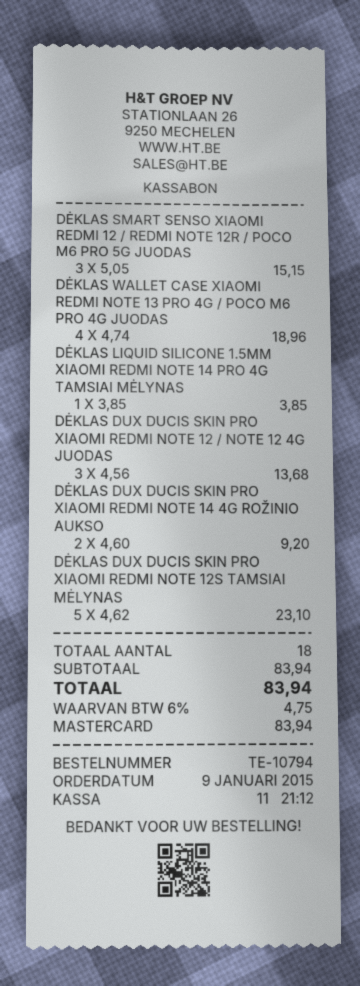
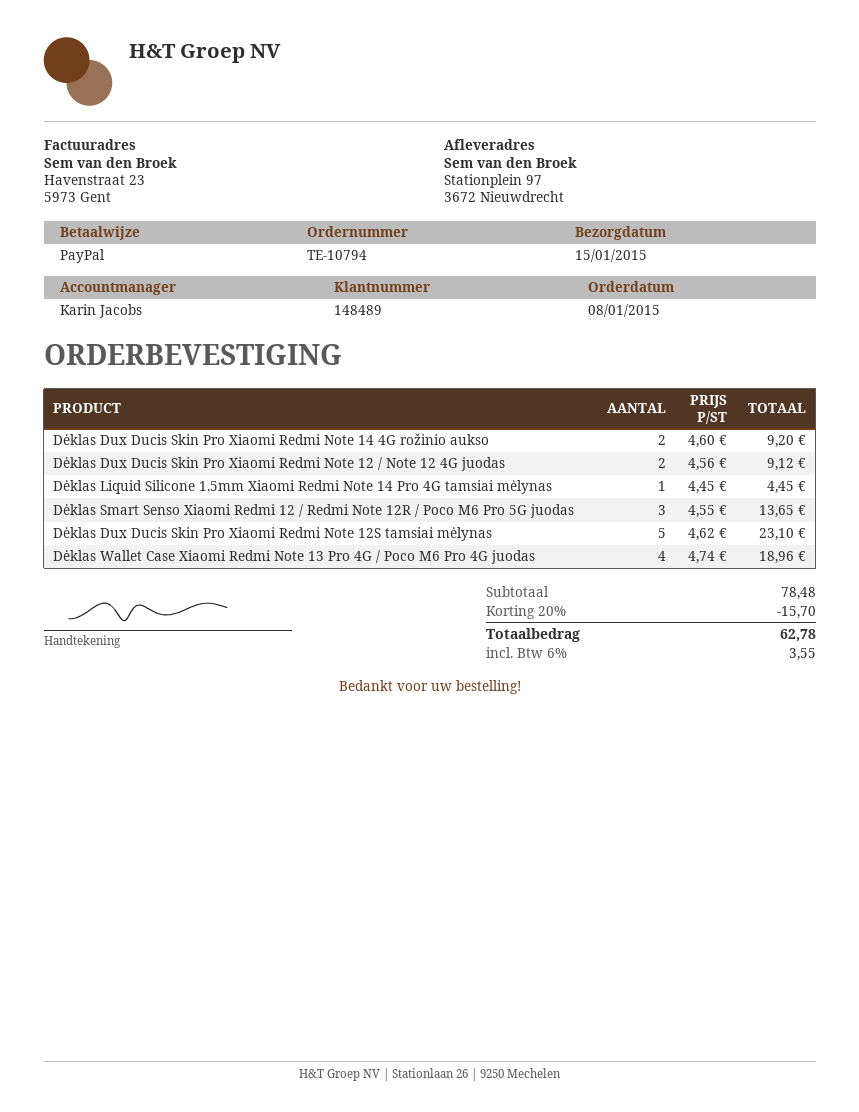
order date: 2015-01-09 -> 2015-01-08
payment method: Mastercard -> PayPal
DĖKLAS SMART SENSO XIAOMI REDMI 12 / REDMI NOTE 12R / POCO M6 PRO 5G JUODAS: 3 x 5.05 = 15.15 -> 3 x 4.55 = 13.65
DĖKLAS LIQUID SILICONE 1.5MM XIAOMI REDMI NOTE 14 PRO 4G TAMSIAI MĖLYNAS: 1 x 3.85 = 3.85 -> 1 x 4.45 = 4.45
DĖKLAS DUX DUCIS SKIN PRO XIAOMI REDMI NOTE 12 / NOTE 12 4G JUODAS: 3 x 4.56 = 13.68 -> 2 x 4.56 = 9.12
subtotal: 83.94 -> 78.48
discount: none -> 20% = 15.70
tax: 6% = 4.75 -> 6% = 3.55
total: 83.94 -> 62.78

